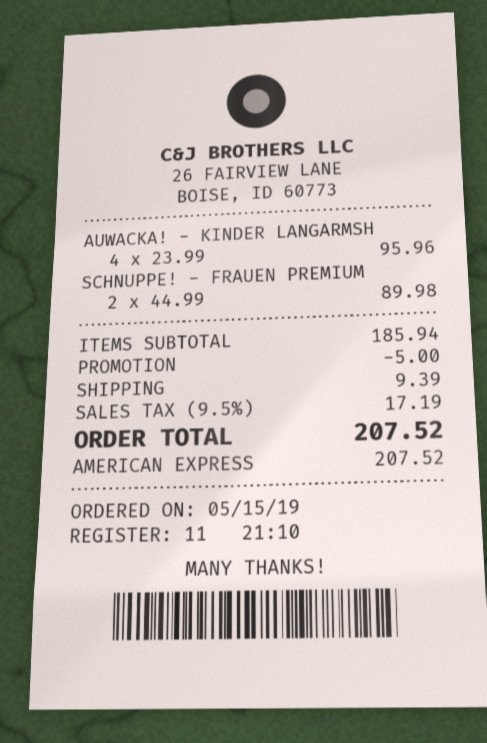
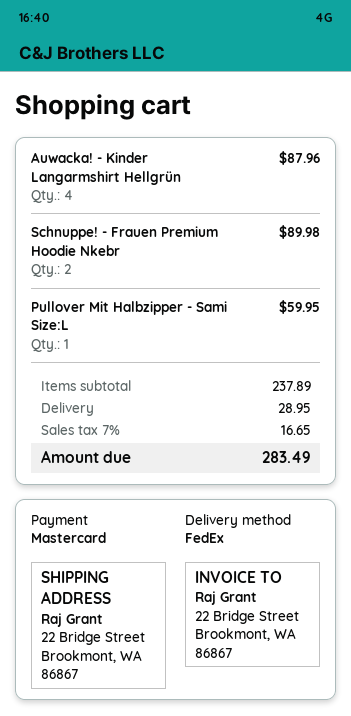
payment method: American Express -> Mastercard
AUWACKA! - KINDER LANGARMSH: 4 for 95.96 -> 4 for 87.96
Pullover Mit Halbzipper - Sami Size:L: none -> 1 for 59.95
subtotal: 185.94 -> 237.89
discount: 5.00 -> none
shipping: 9.39 -> 28.95
tax: 9.5% = 17.19 -> 7% = 16.65
total: 207.52 -> 283.49

